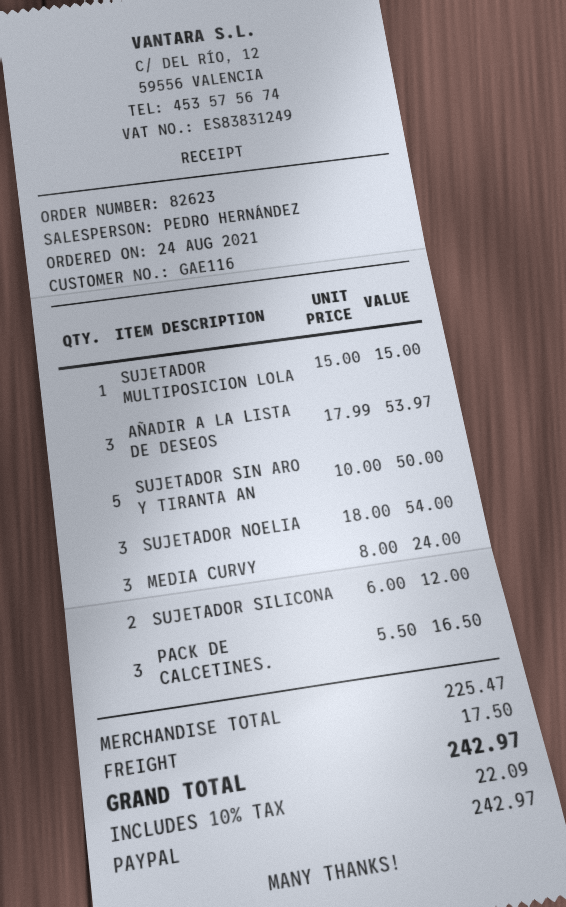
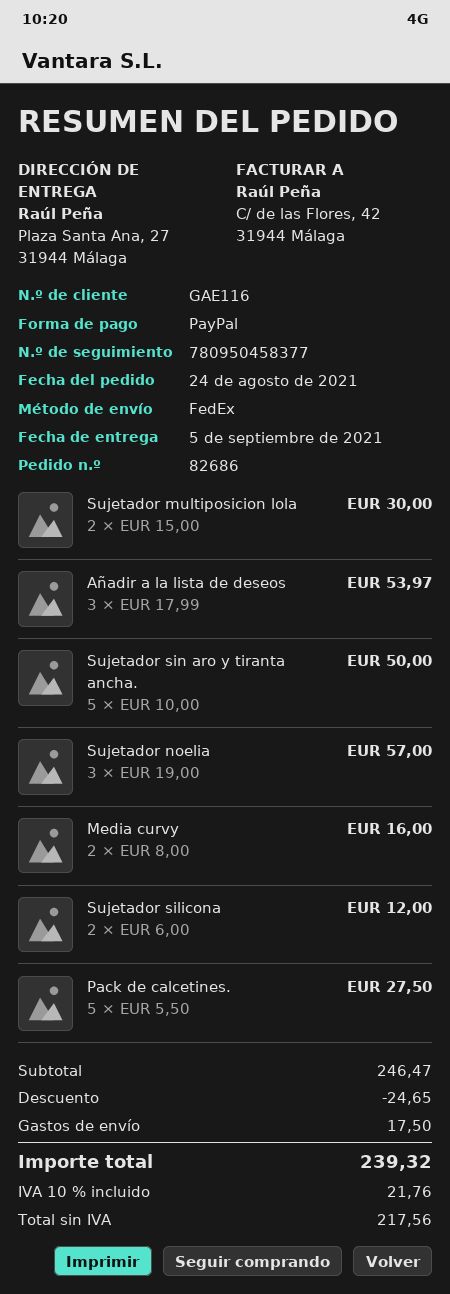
order number: 82623 -> 82686
SUJETADOR MULTIPOSICION LOLA: 1 x 15.00 = 15.00 -> 2 x 15.00 = 30.00
SUJETADOR NOELIA: 3 x 18.00 = 54.00 -> 3 x 19.00 = 57.00
MEDIA CURVY: 3 x 8.00 = 24.00 -> 2 x 8.00 = 16.00
PACK DE CALCETINES.: 3 x 5.50 = 16.50 -> 5 x 5.50 = 27.50
subtotal: 225.47 -> 246.47
discount: none -> 24.65
tax: 10% = 22.09 -> 10% = 21.76
total: 242.97 -> 239.32

